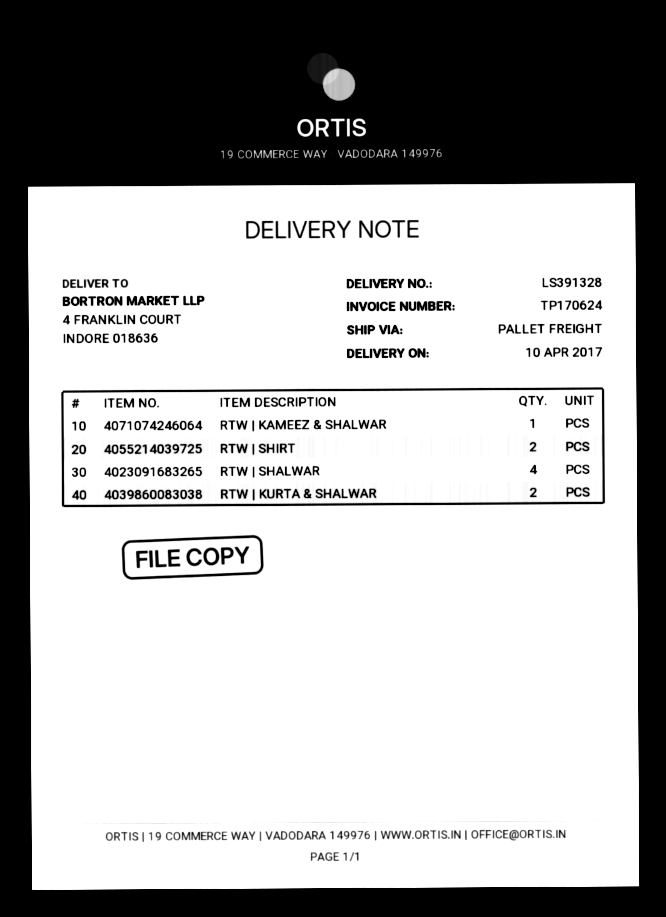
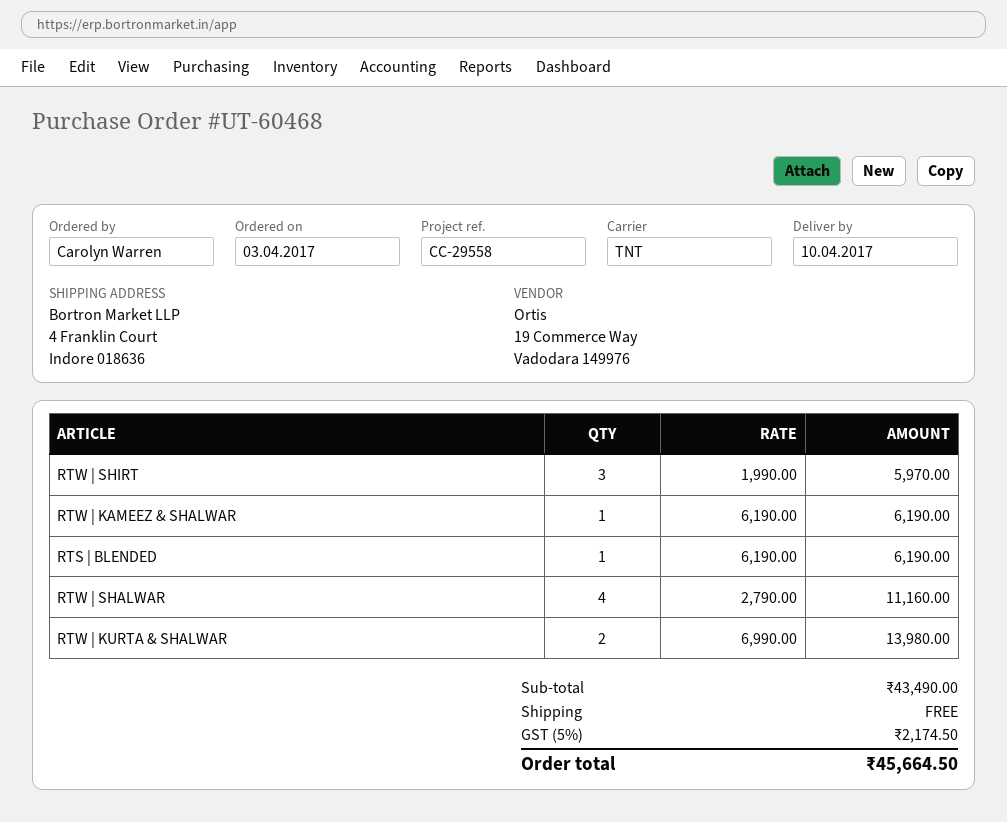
shipping method: pallet freight -> TNT
RTW | SHIRT: 2 -> 3
RTS | BLENDED: none -> 1

